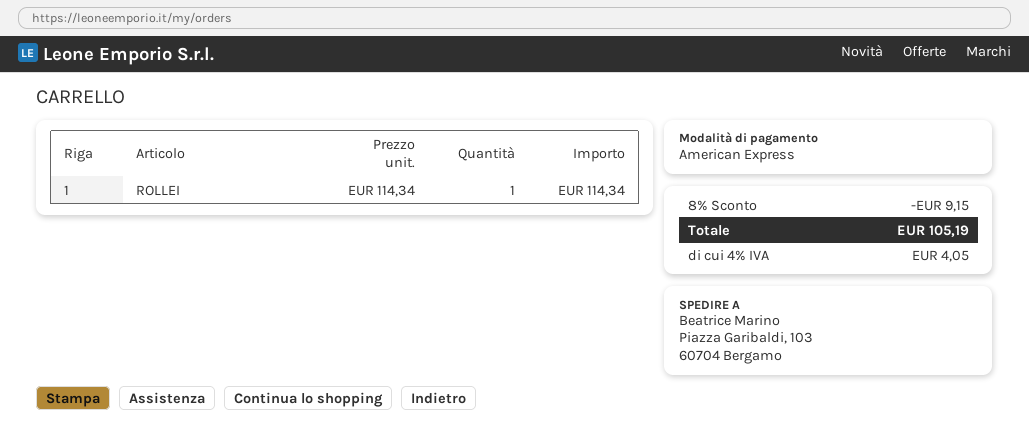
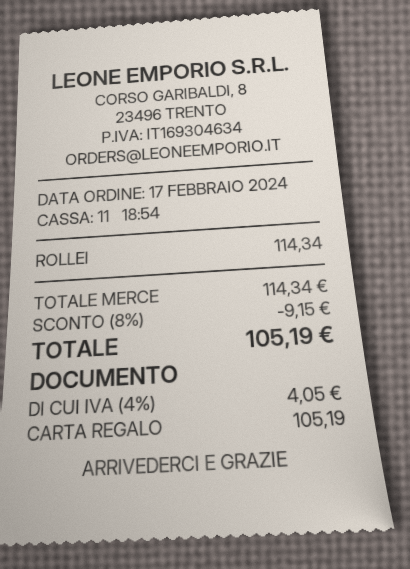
payment method: American Express -> gift card

